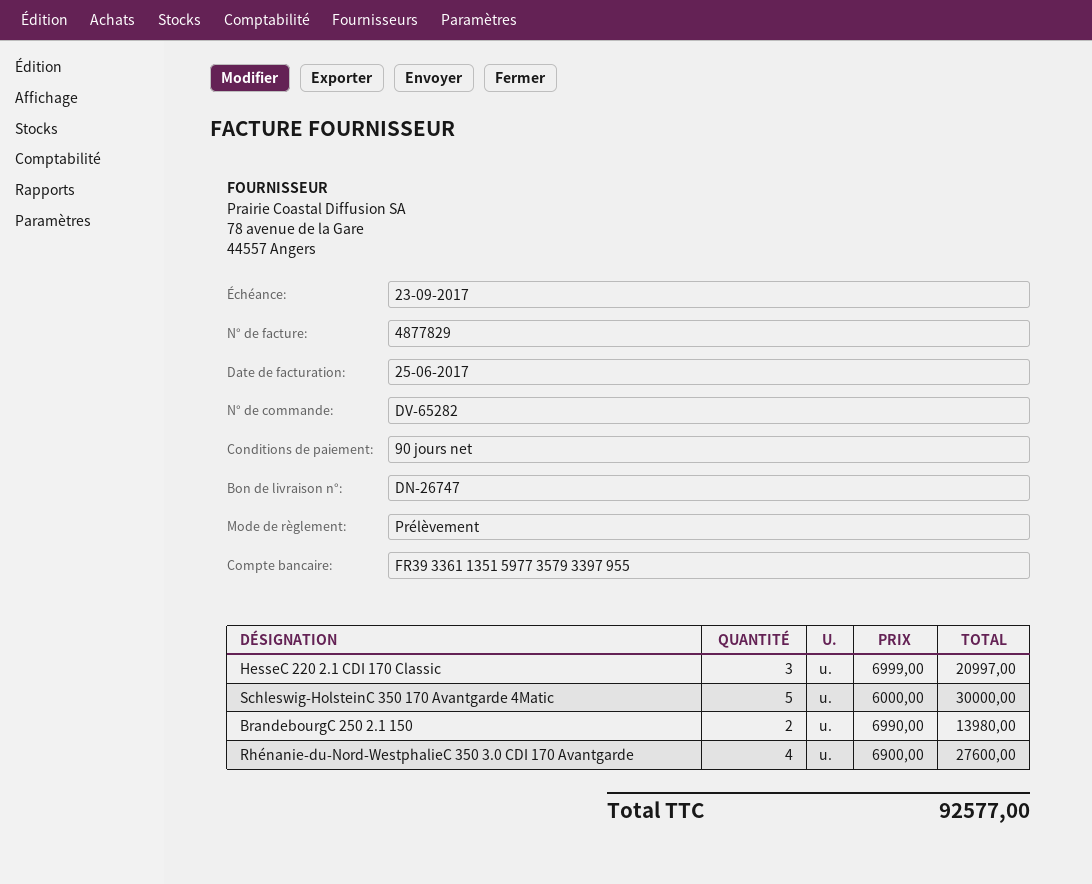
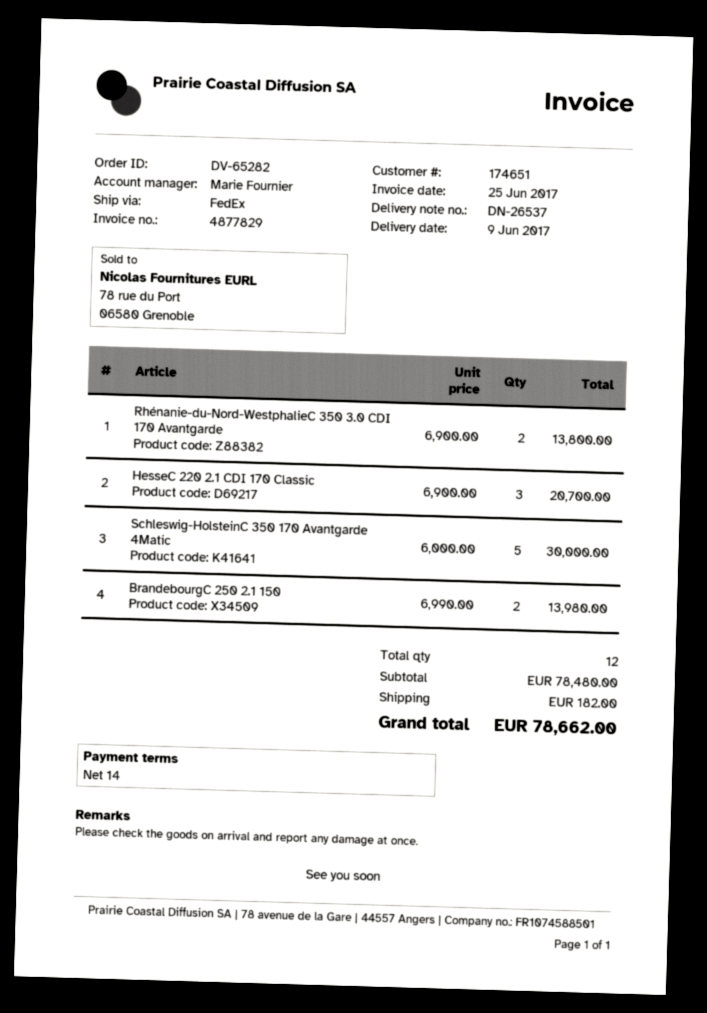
delivery note number: DN-26747 -> DN-26537
payment terms: 90 days -> 14 days
HesseC 220 2.1 CDI 170 Classic: 3 x 6999.00 = 20997.00 -> 3 x 6900.00 = 20700.00
Rhénanie-du-Nord-WestphalieC 350 3.0 CDI 170 Avantgarde: 4 x 6900.00 = 27600.00 -> 2 x 6900.00 = 13800.00
shipping: none -> 182.00
total: 92577.00 -> 78662.00

